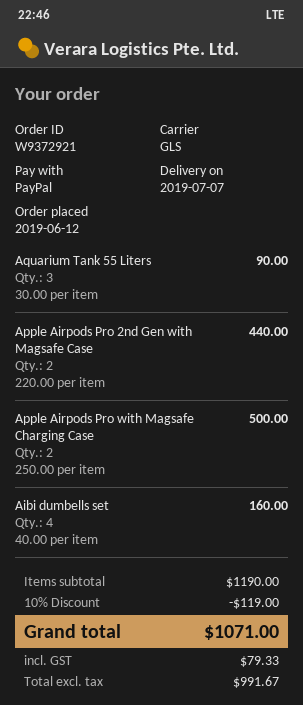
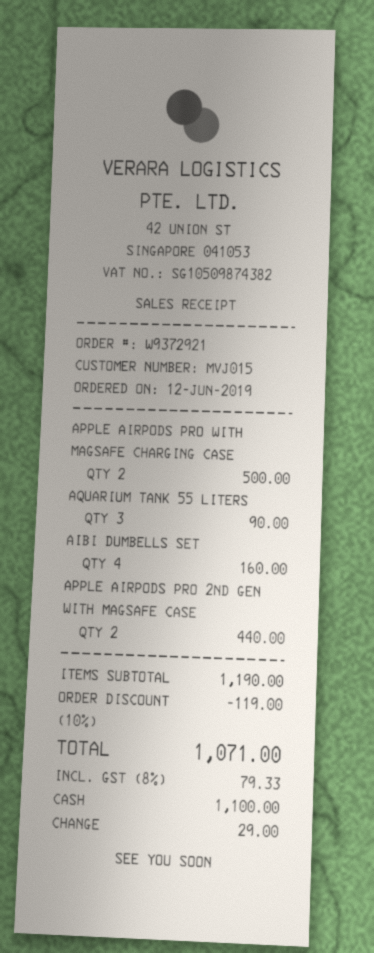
payment method: PayPal -> cash

